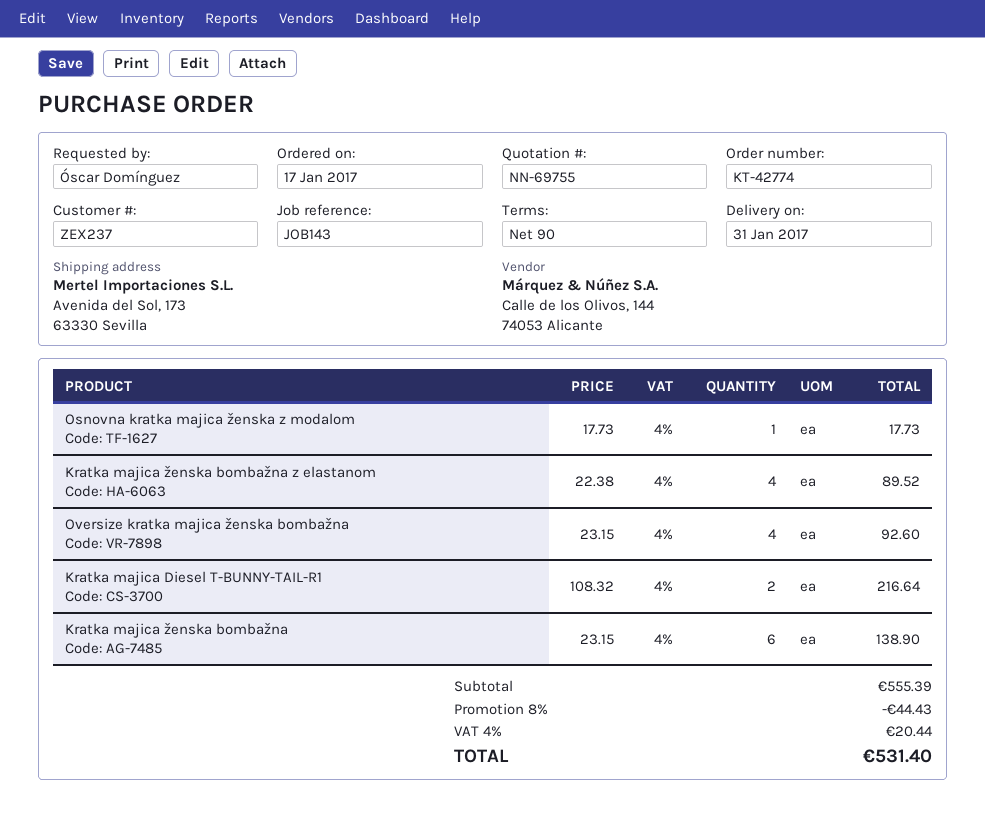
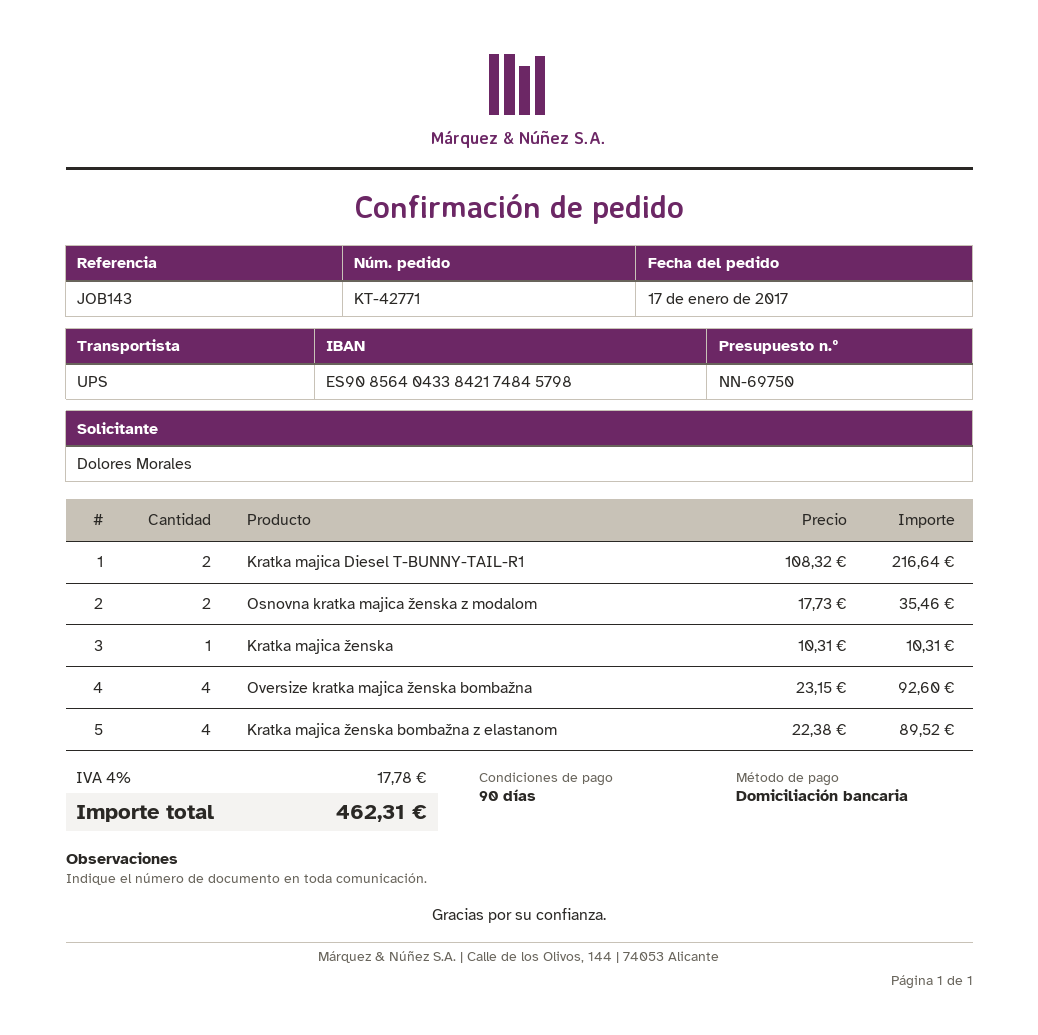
quote number: NN-69755 -> NN-69750
order number: KT-42774 -> KT-42771
ordered by: Óscar Domínguez -> Dolores Morales
Osnovna kratka majica ženska z modalom: 1 x 17.73 = 17.73 -> 2 x 17.73 = 35.46
Kratka majica ženska bombažna: 6 x 23.15 = 138.90 -> none
Kratka majica ženska: none -> 1 x 10.31 = 10.31
discount: 8% = 44.43 -> none
tax: 4% = 20.44 -> 4% = 17.78
total: 531.40 -> 462.31

